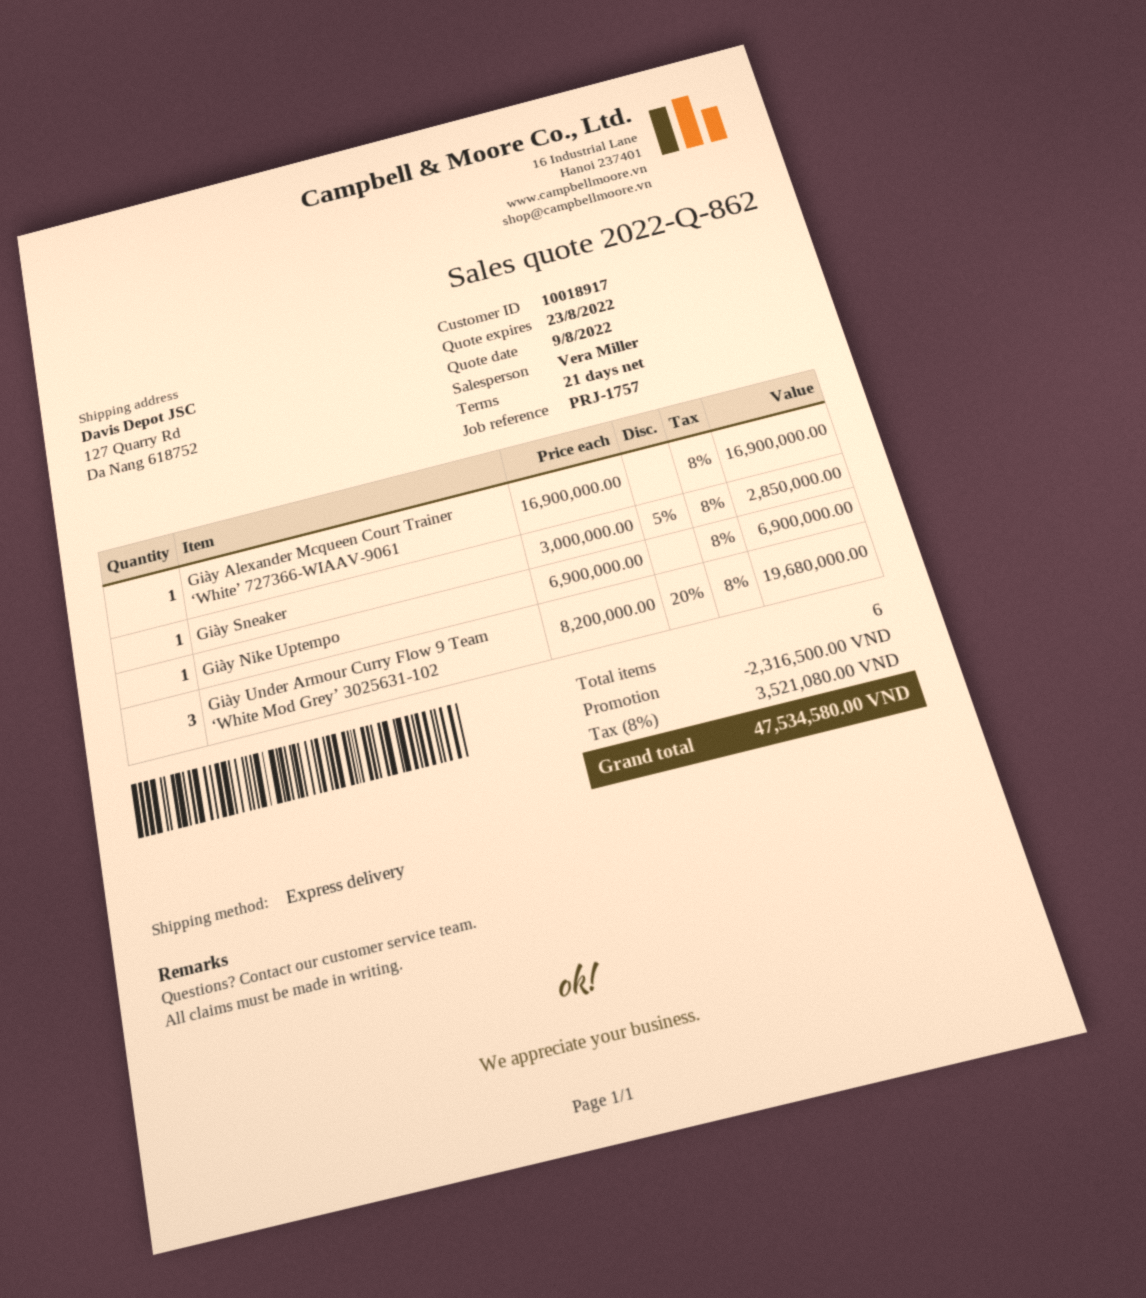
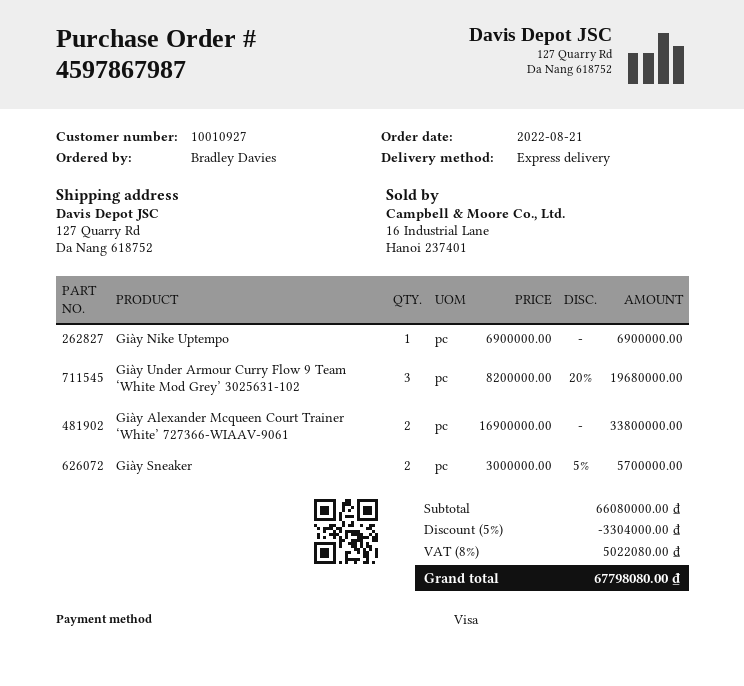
customer number: 10018917 -> 10010927
Giày Alexander Mcqueen Court Trainer ‘White’ 727366-WIAAV-9061: 1 x 16900000.00 = 16900000.00 -> 2 x 16900000.00 = 33800000.00
Giày Sneaker: 1 x 3000000.00 - 5% = 2850000.00 -> 2 x 3000000.00 - 5% = 5700000.00
discount: 2316500.00 -> 3304000.00
tax: 8% = 3521080.00 -> 8% = 5022080.00
total: 47534580.00 -> 67798080.00

